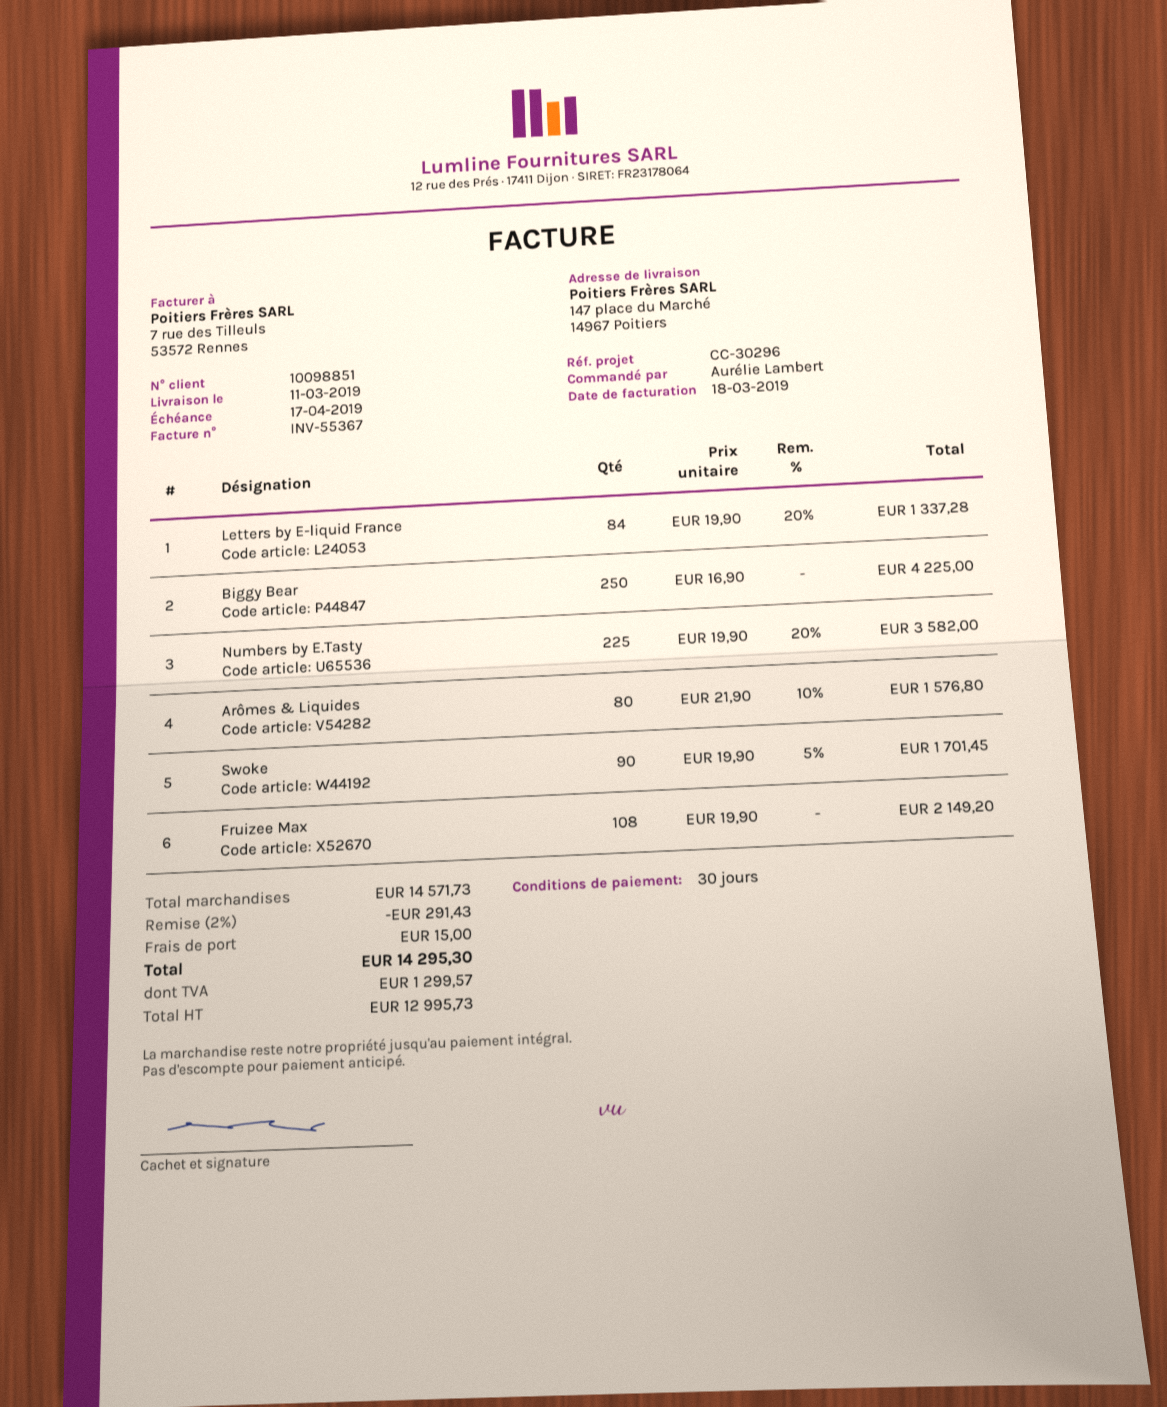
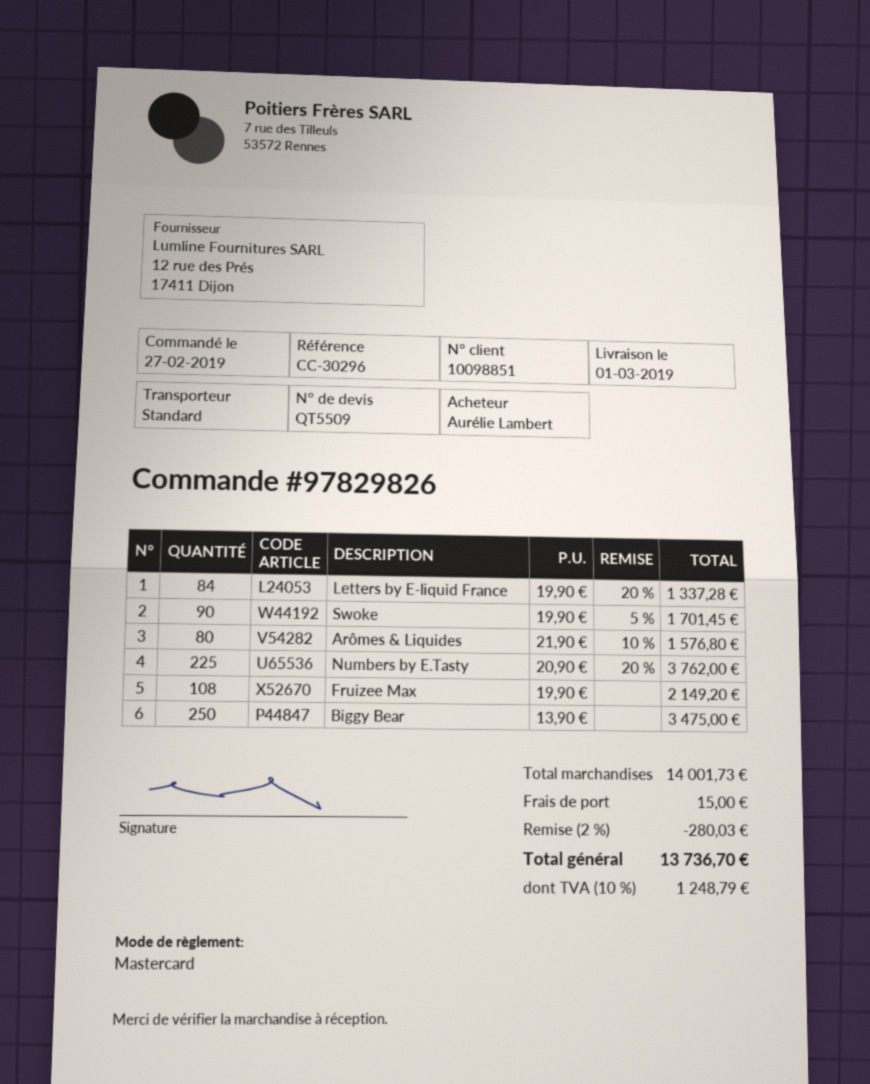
delivery date: 2019-03-11 -> 2019-03-01
Biggy Bear: 250 x 16.90 = 4225.00 -> 250 x 13.90 = 3475.00
Numbers by E.Tasty: 225 x 19.90 - 20% = 3582.00 -> 225 x 20.90 - 20% = 3762.00
subtotal: 14571.73 -> 14001.73
discount: 2% = 291.43 -> 2% = 280.03
tax: 1299.57 -> 1248.79
total: 14295.30 -> 13736.70

